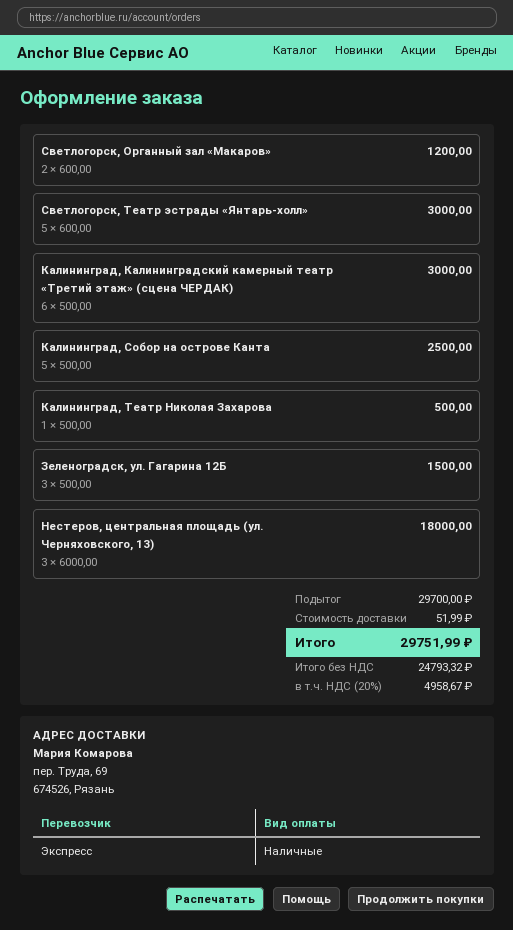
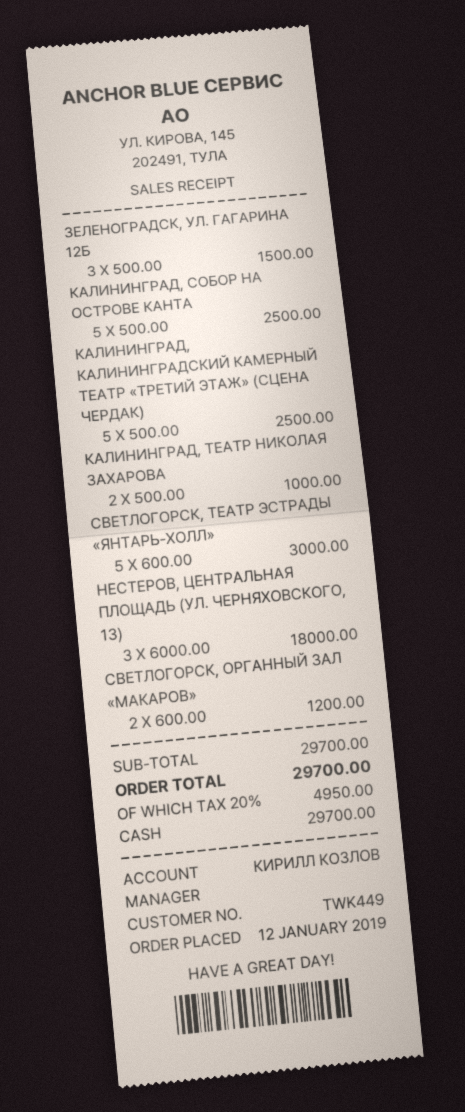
Калининград, Калининградский камерный театр «Третий этаж» (сцена ЧЕРДАК): 6 x 500.00 = 3000.00 -> 5 x 500.00 = 2500.00
Калининград, Театр Николая Захарова: 1 x 500.00 = 500.00 -> 2 x 500.00 = 1000.00
shipping: 51.99 -> none
tax: 20% = 4958.67 -> 20% = 4950.00
total: 29751.99 -> 29700.00

